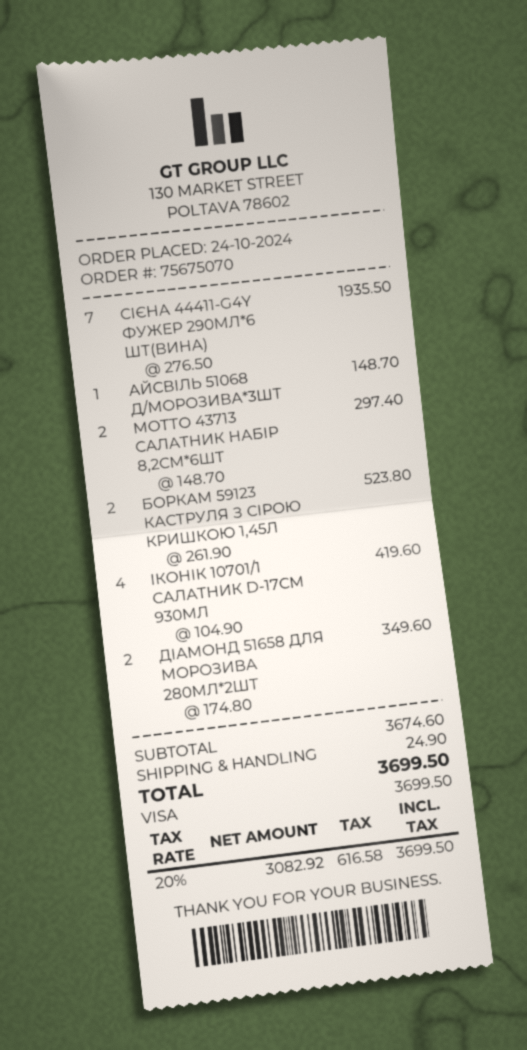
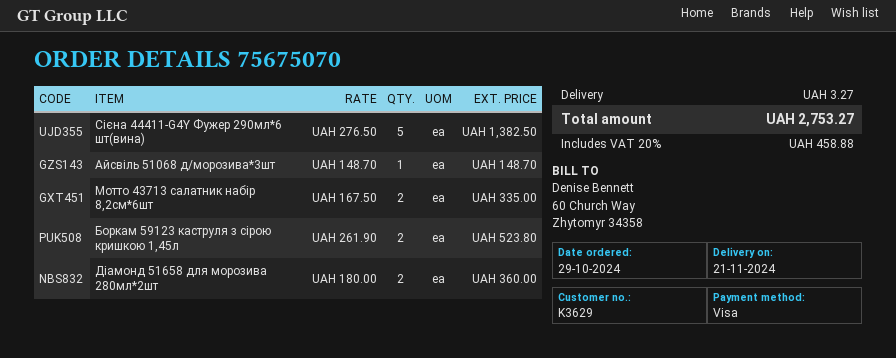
order date: 2024-10-24 -> 2024-10-29
СІЄНА 44411-G4Y ФУЖЕР 290МЛ*6 ШТ(ВИНА): 7 x 276.50 = 1935.50 -> 5 x 276.50 = 1382.50
МОТТО 43713 САЛАТНИК НАБІР 8,2СМ*6ШТ: 2 x 148.70 = 297.40 -> 2 x 167.50 = 335.00
ІКОНІК 10701/1 САЛАТНИК D-17СМ 930МЛ: 4 x 104.90 = 419.60 -> none
ДІАМОНД 51658 ДЛЯ МОРОЗИВА 280МЛ*2ШТ: 2 x 174.80 = 349.60 -> 2 x 180.00 = 360.00
shipping: 24.90 -> 3.27
tax: 20% = 616.58 -> 20% = 458.88
total: 3699.50 -> 2753.27

